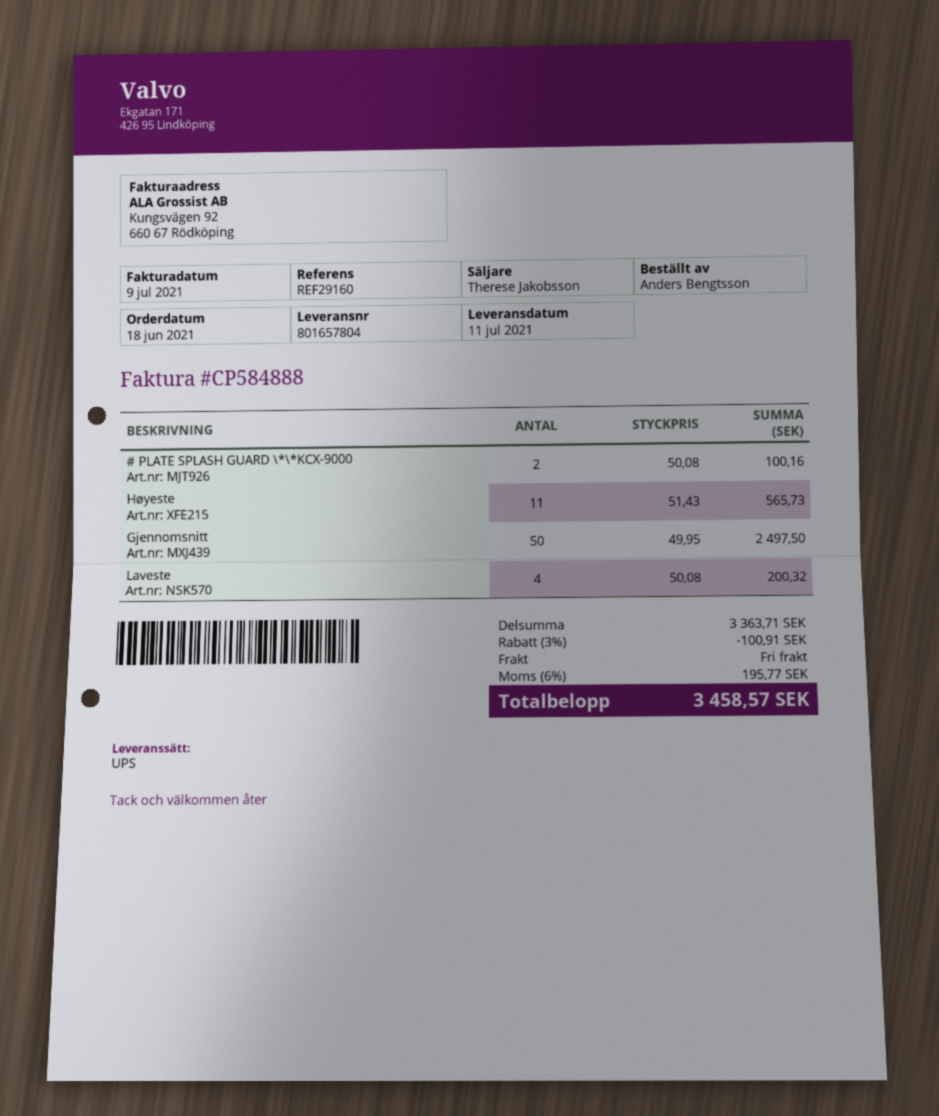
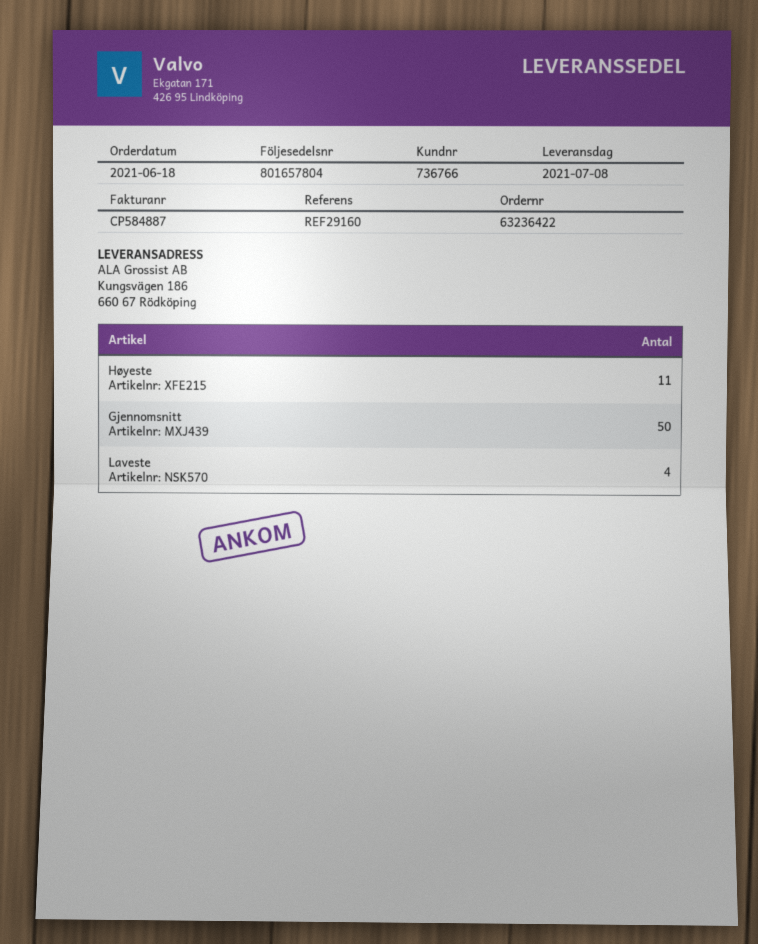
delivery date: 2021-07-11 -> 2021-07-08
invoice number: CP584888 -> CP584887
# PLATE SPLASH GUARD \*\*KCX-9000: 2 -> none

